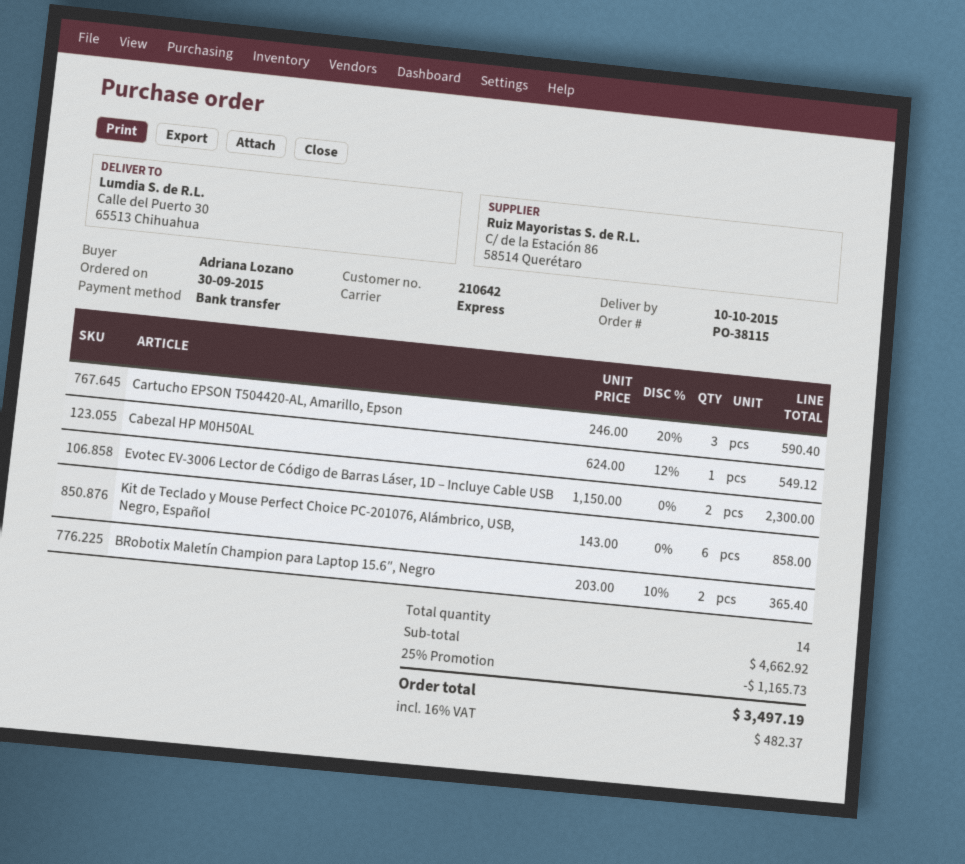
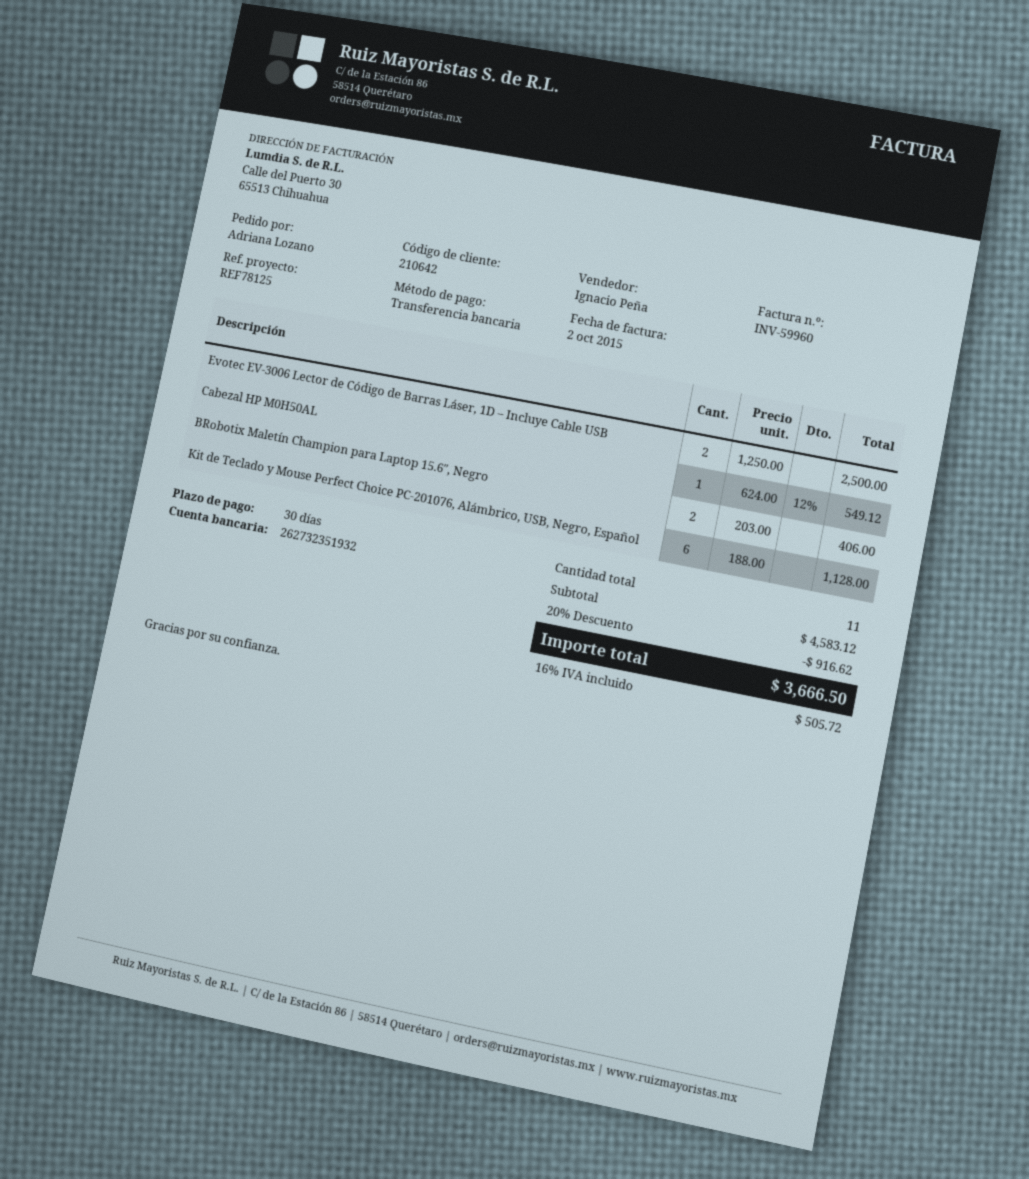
Cartucho EPSON T504420-AL, Amarillo, Epson: 3 x 246.00 - 20% = 590.40 -> none
Evotec EV-3006 Lector de Código de Barras Láser, 1D – Incluye Cable USB: 2 x 1150.00 = 2300.00 -> 2 x 1250.00 = 2500.00
Kit de Teclado y Mouse Perfect Choice PC-201076, Alámbrico, USB, Negro, Español: 6 x 143.00 = 858.00 -> 6 x 188.00 = 1128.00
BRobotix Maletín Champion para Laptop 15.6″, Negro: 2 x 203.00 - 10% = 365.40 -> 2 x 203.00 = 406.00
total quantity: 14 -> 11
subtotal: 4662.92 -> 4583.12
discount: 25% = 1165.73 -> 20% = 916.62
tax: 16% = 482.37 -> 16% = 505.72
total: 3497.19 -> 3666.50

